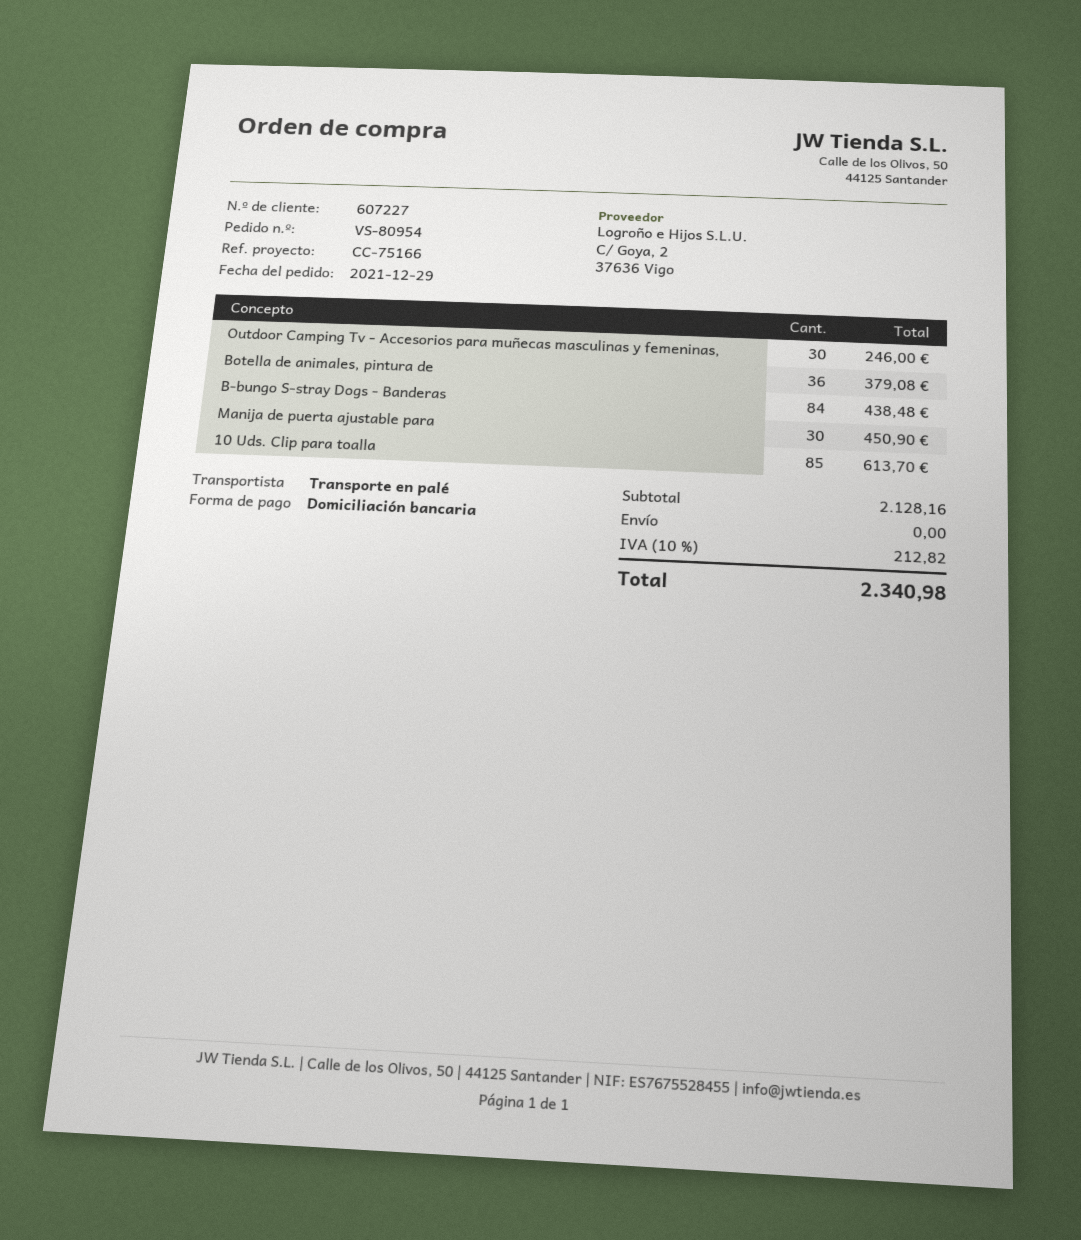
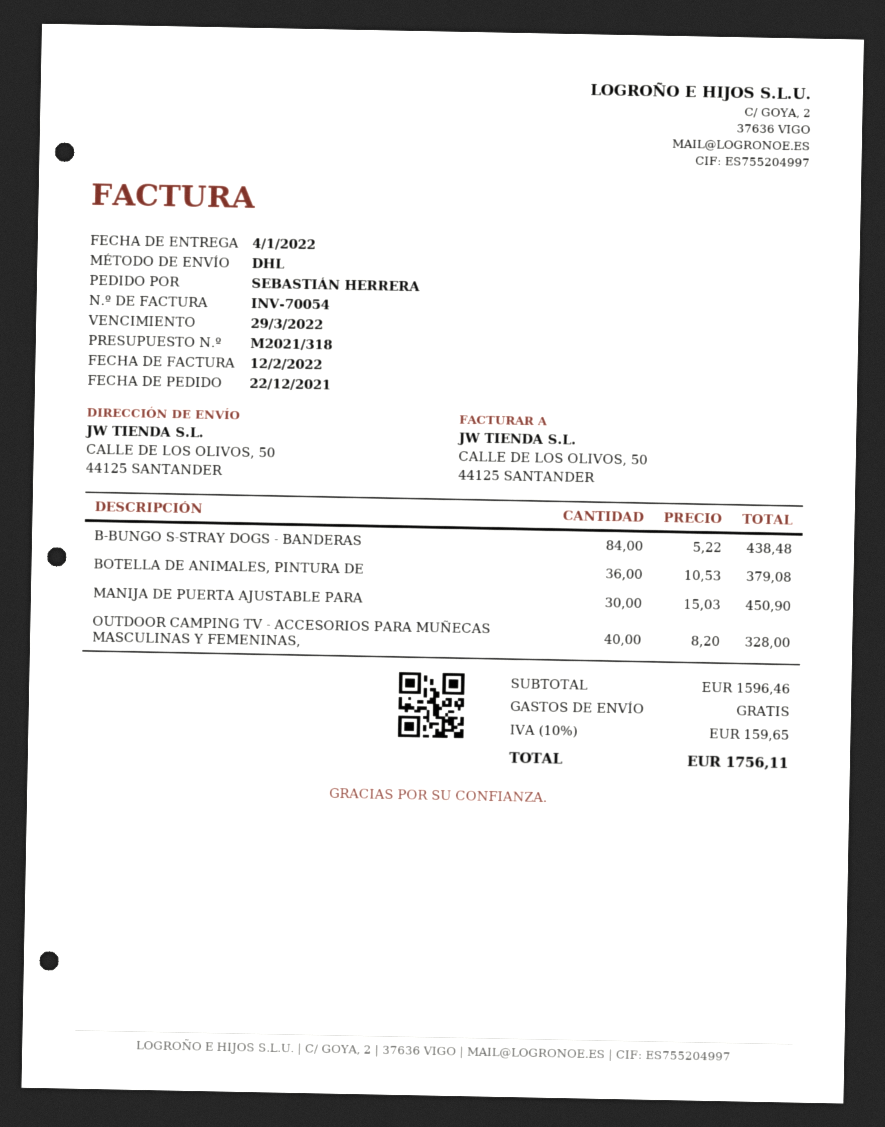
order date: 2021-12-29 -> 2021-12-22
shipping method: pallet freight -> DHL
Outdoor Camping Tv - Accesorios para muñecas masculinas y femeninas,: 30 for 246.00 -> 40 for 328.00
10 Uds. Clip para toalla: 85 for 613.70 -> none
subtotal: 2128.16 -> 1596.46
tax: 10% = 212.82 -> 10% = 159.65
total: 2340.98 -> 1756.11

